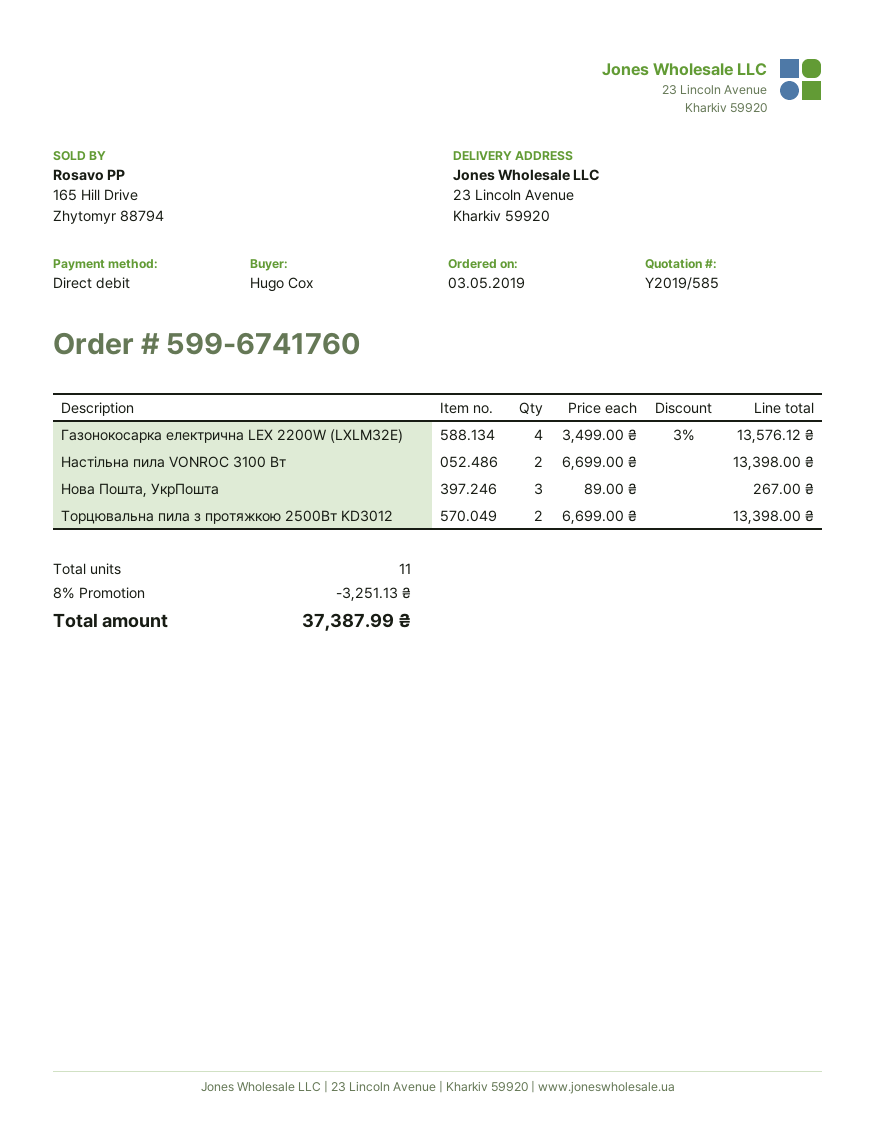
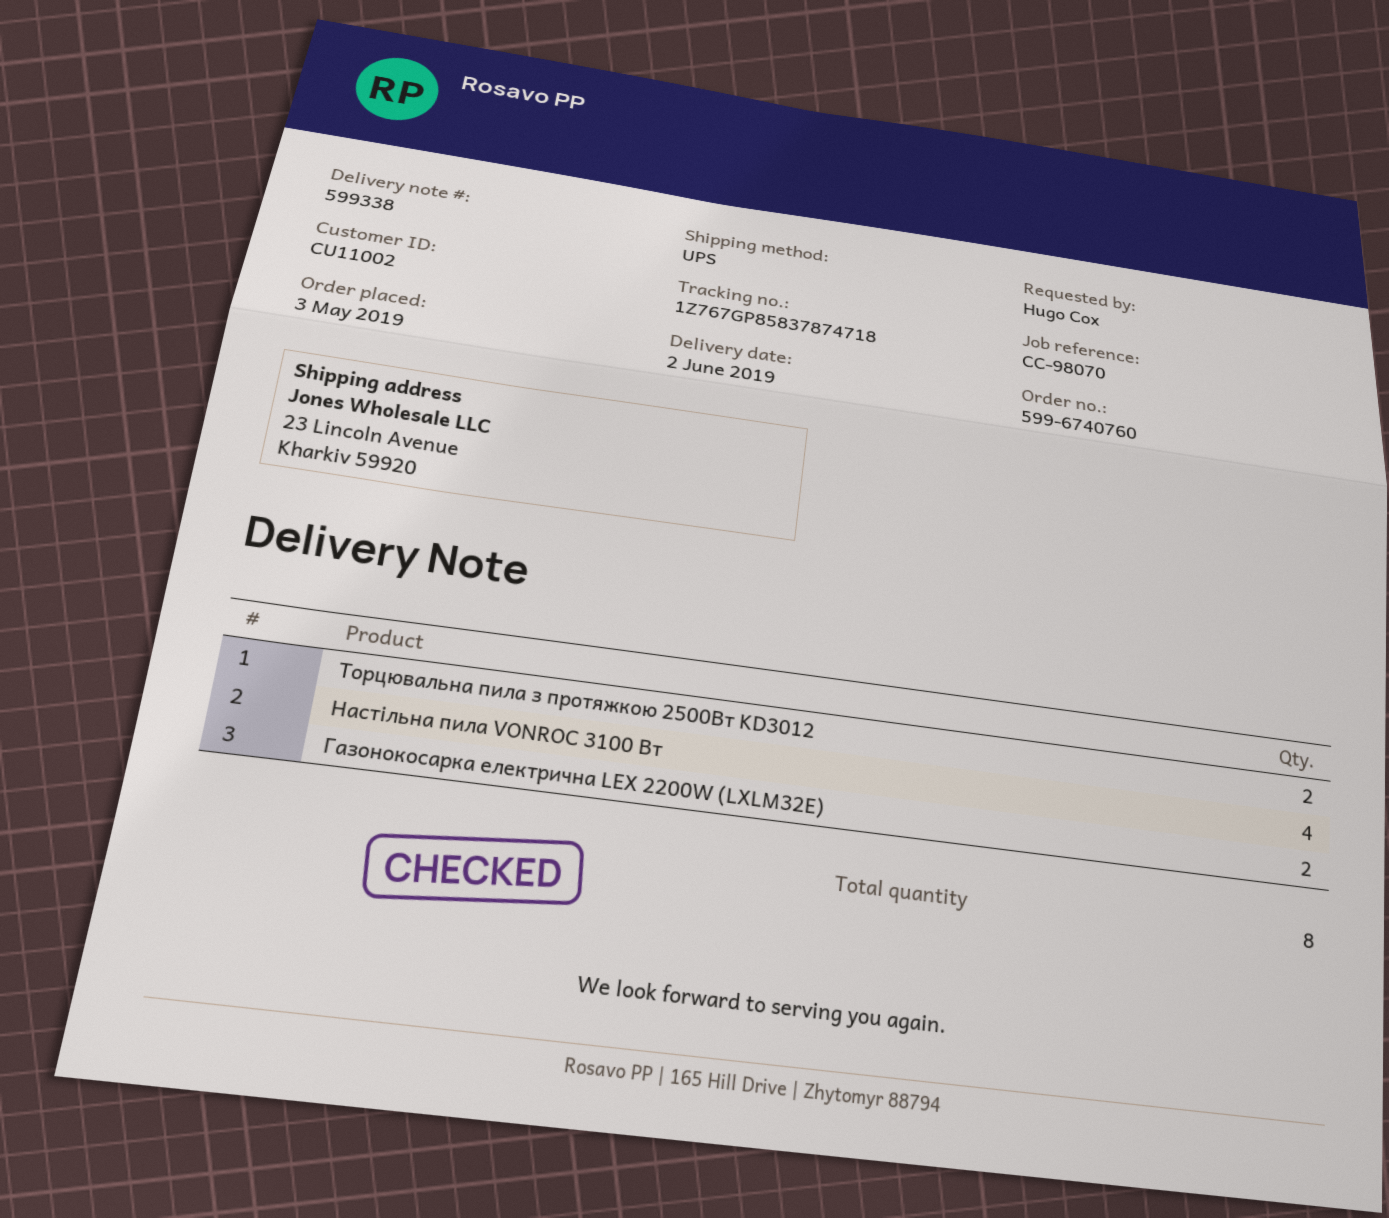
order number: 599-6741760 -> 599-6740760
Газонокосарка електрична LEX 2200W (LXLM32E): 4 -> 2
Настільна пила VONROC 3100 Вт: 2 -> 4
Нова Пошта, УкрПошта: 3 -> none
total quantity: 11 -> 8

